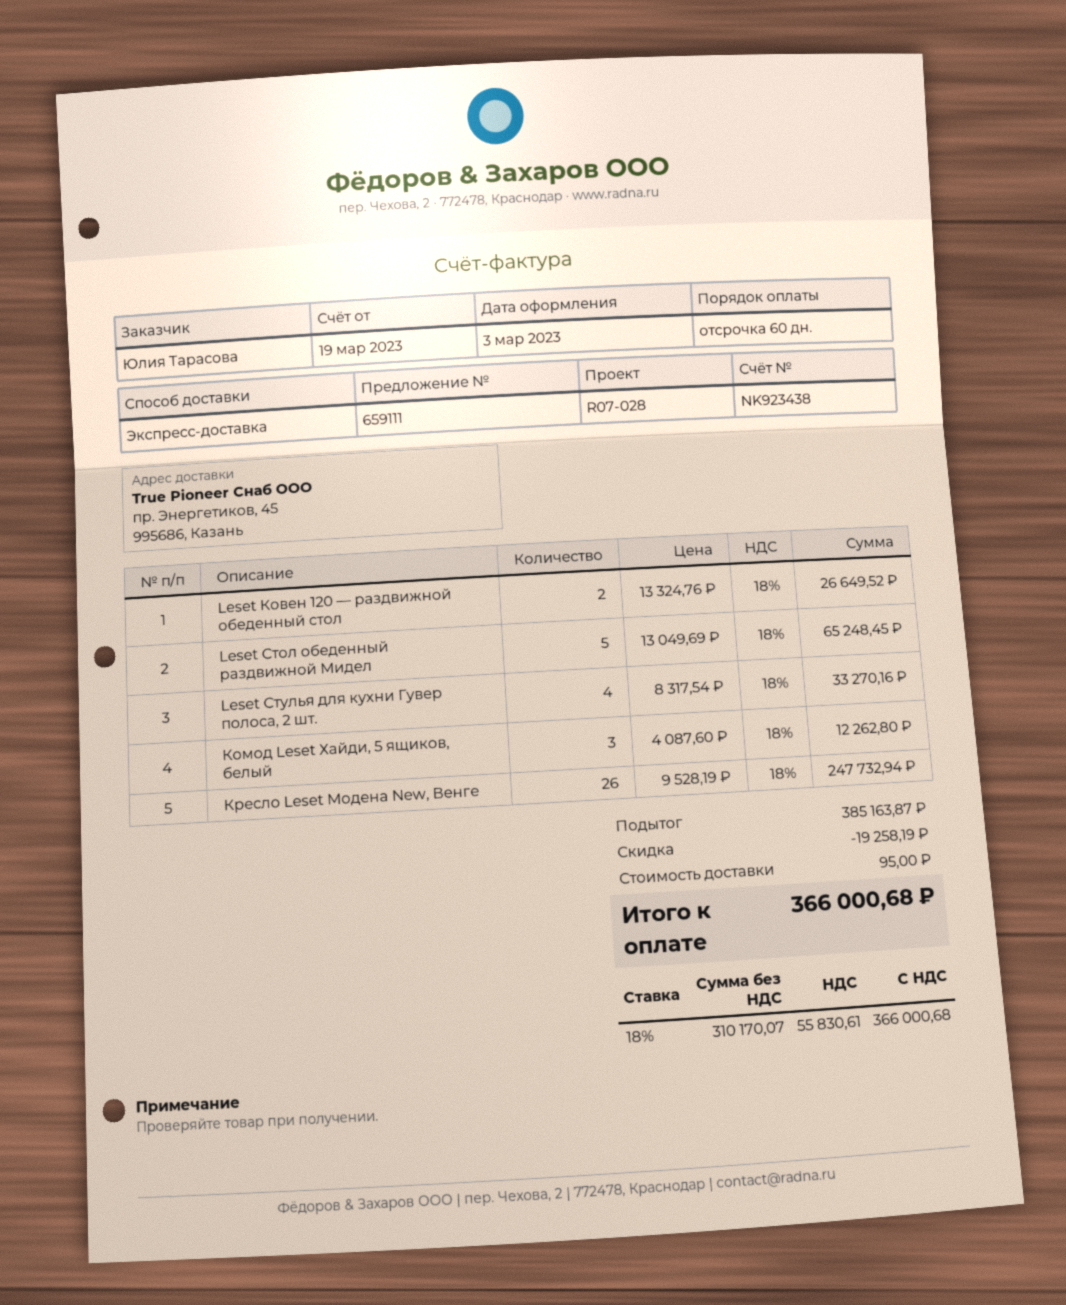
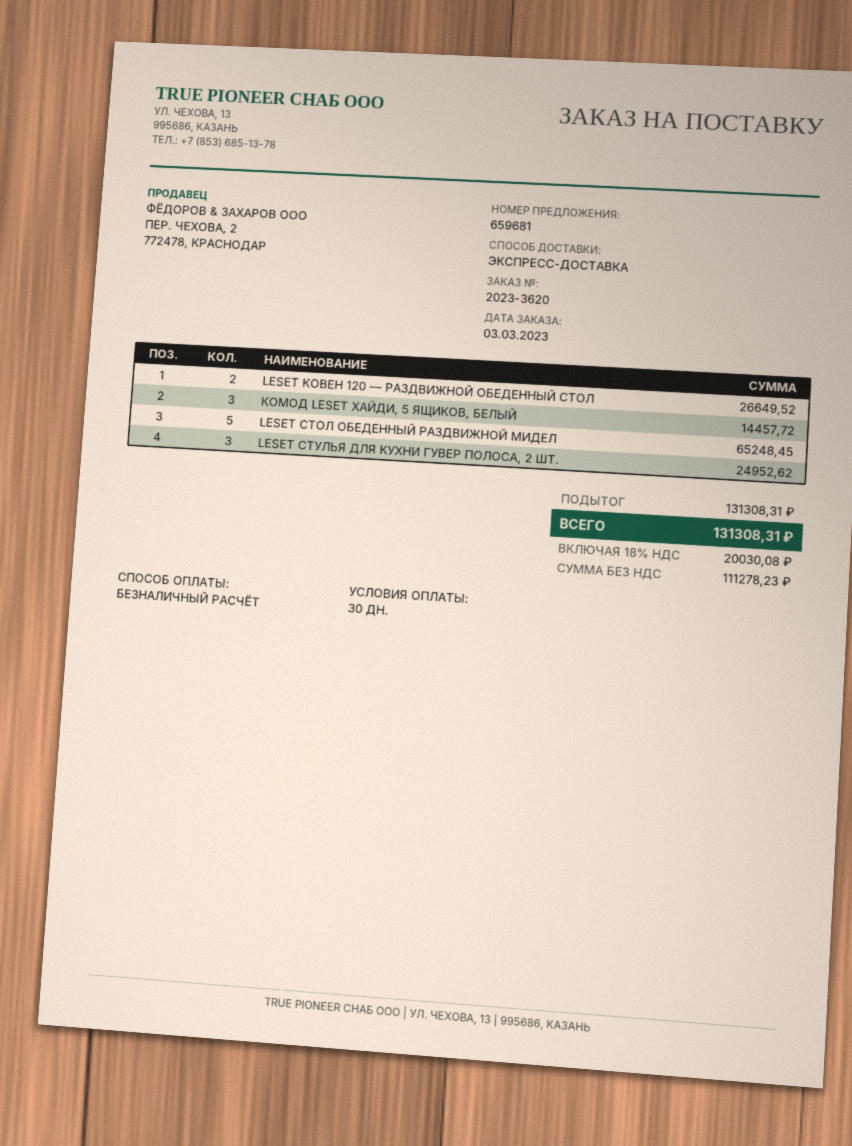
quote number: 659111 -> 659681
payment terms: 60 days -> 30 days
Leset Стулья для кухни Гувер полоса, 2 шт.: 4 for 33270.16 -> 3 for 24952.62
Комод Leset Хайди, 5 ящиков, белый: 3 for 12262.80 -> 3 for 14457.72
Кресло Leset Модена New, Венге: 26 for 247732.94 -> none
subtotal: 385163.87 -> 131308.31
discount: 19258.19 -> none
shipping: 95.00 -> none
net: 310170.07 -> 111278.23
tax: 18% = 55830.61 -> 18% = 20030.08
total: 366000.68 -> 131308.31

